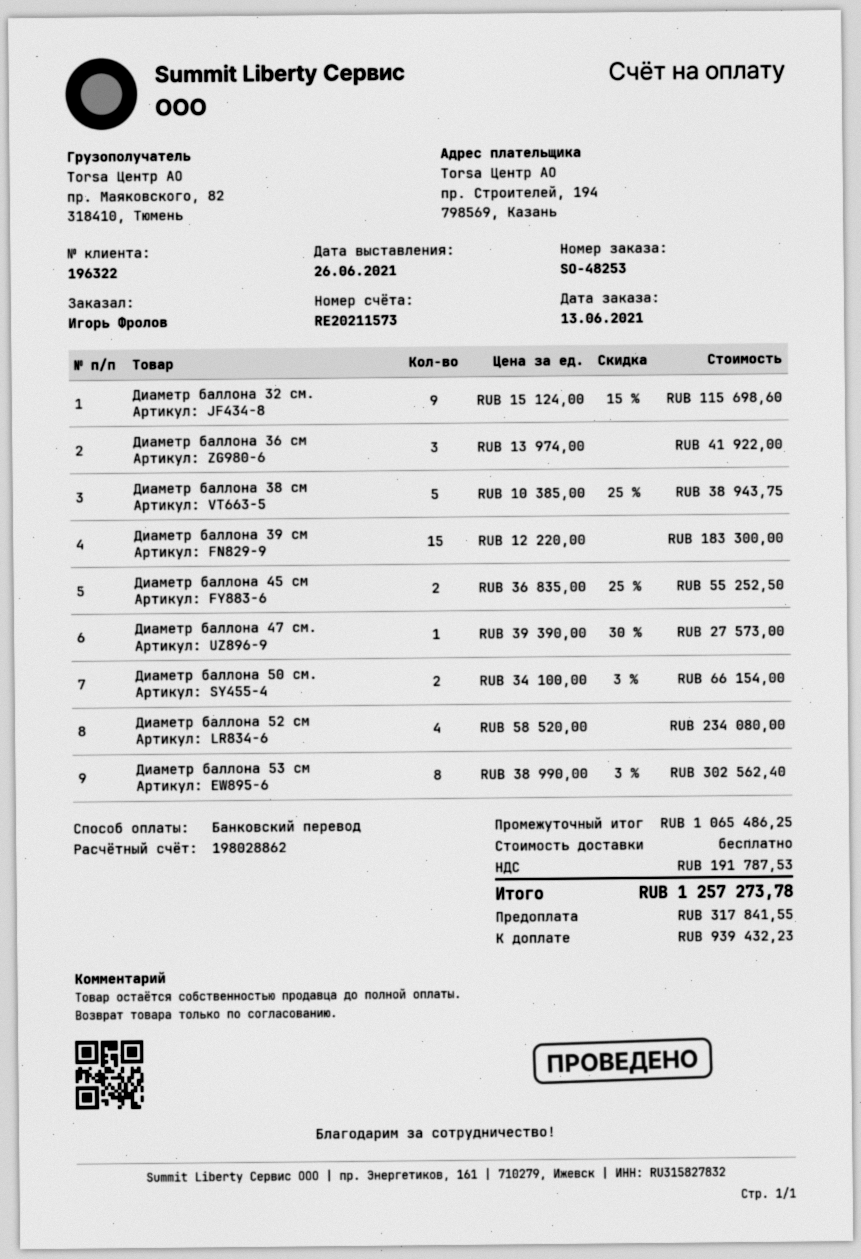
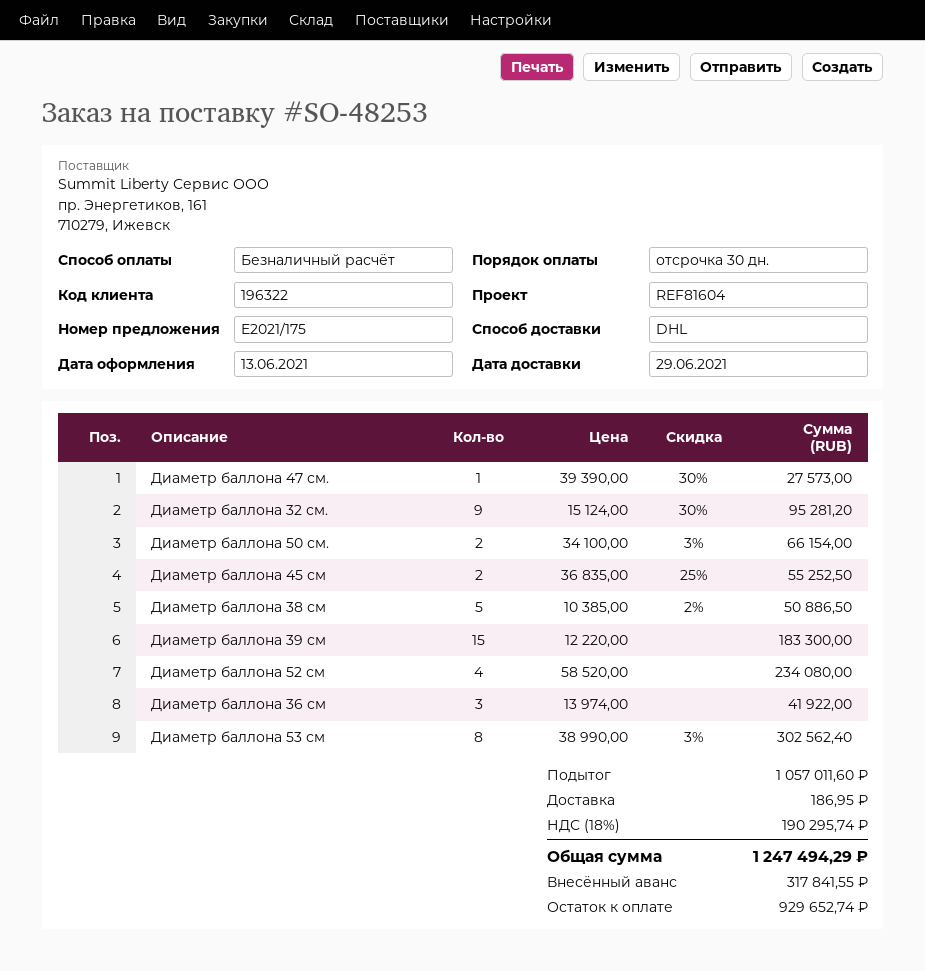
Диаметр баллона 32 см.: 9 x 15124.00 - 15% = 115698.60 -> 9 x 15124.00 - 30% = 95281.20
Диаметр баллона 38 см: 5 x 10385.00 - 25% = 38943.75 -> 5 x 10385.00 - 2% = 50886.50
subtotal: 1065486.25 -> 1057011.60
shipping: 0.00 -> 186.95
tax: 191787.53 -> 190295.74
total: 1257273.78 -> 1247494.29
balance: 939432.23 -> 929652.74

